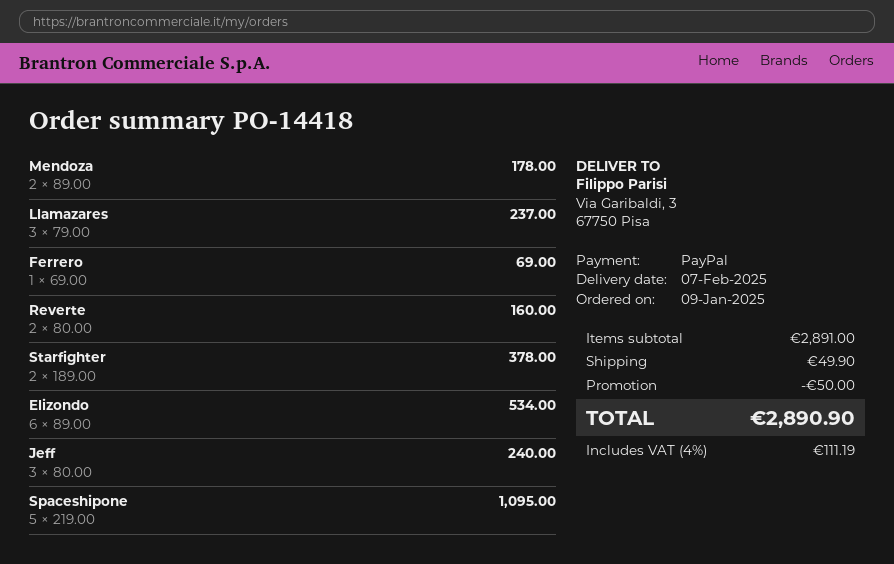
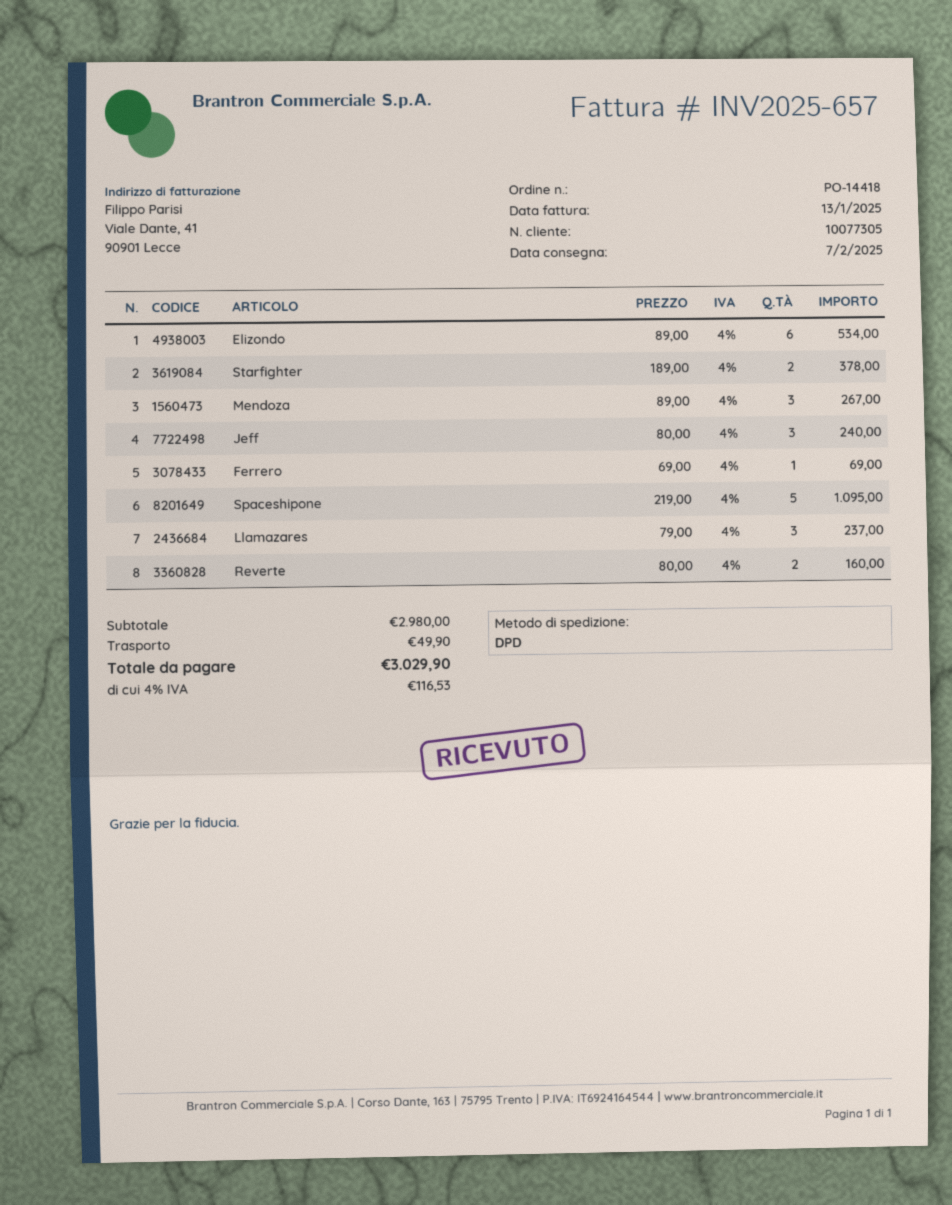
Mendoza: 2 x 89.00 = 178.00 -> 3 x 89.00 = 267.00
subtotal: 2891.00 -> 2980.00
discount: 50.00 -> none
tax: 4% = 111.19 -> 4% = 116.53
total: 2890.90 -> 3029.90

